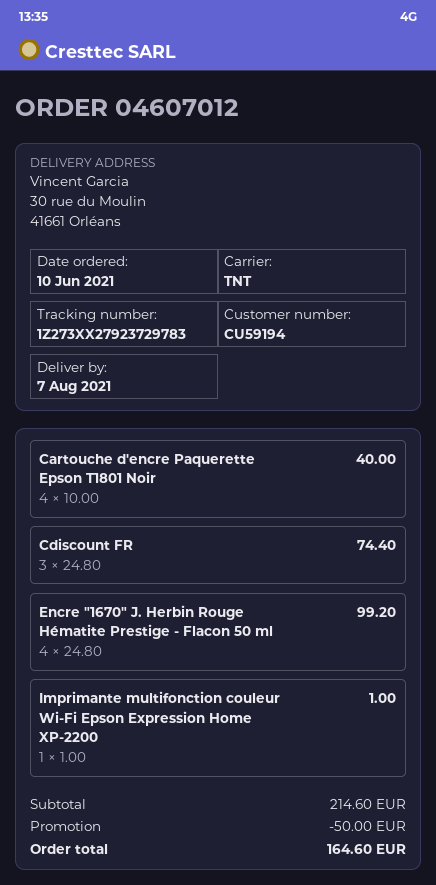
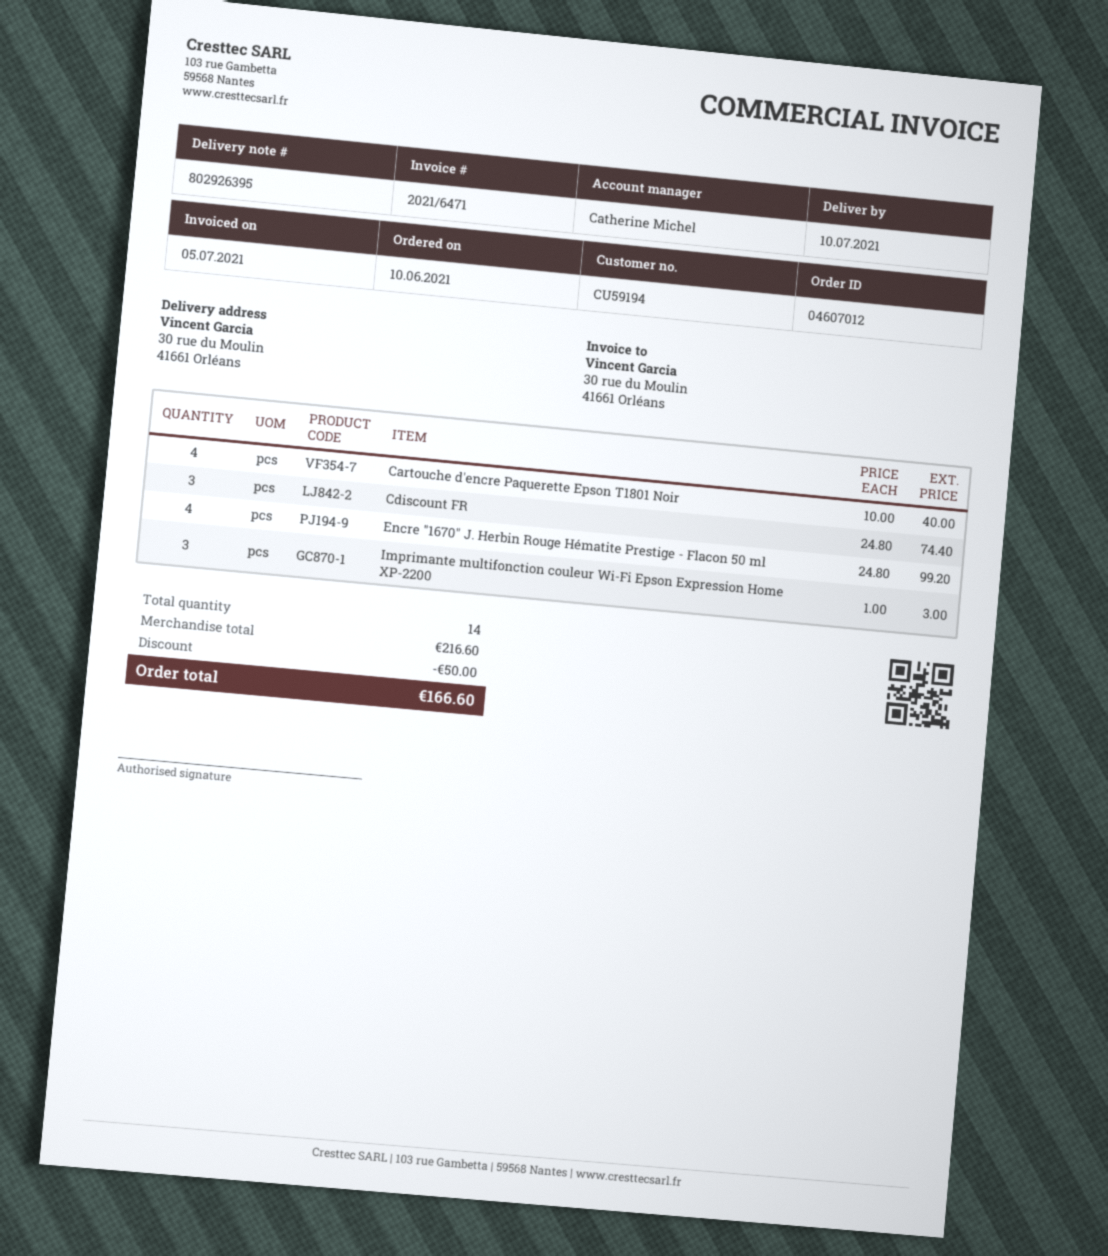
delivery date: 2021-08-07 -> 2021-07-10
Imprimante multifonction couleur Wi-Fi Epson Expression Home XP-2200: 1 x 1.00 = 1.00 -> 3 x 1.00 = 3.00
subtotal: 214.60 -> 216.60
total: 164.60 -> 166.60

